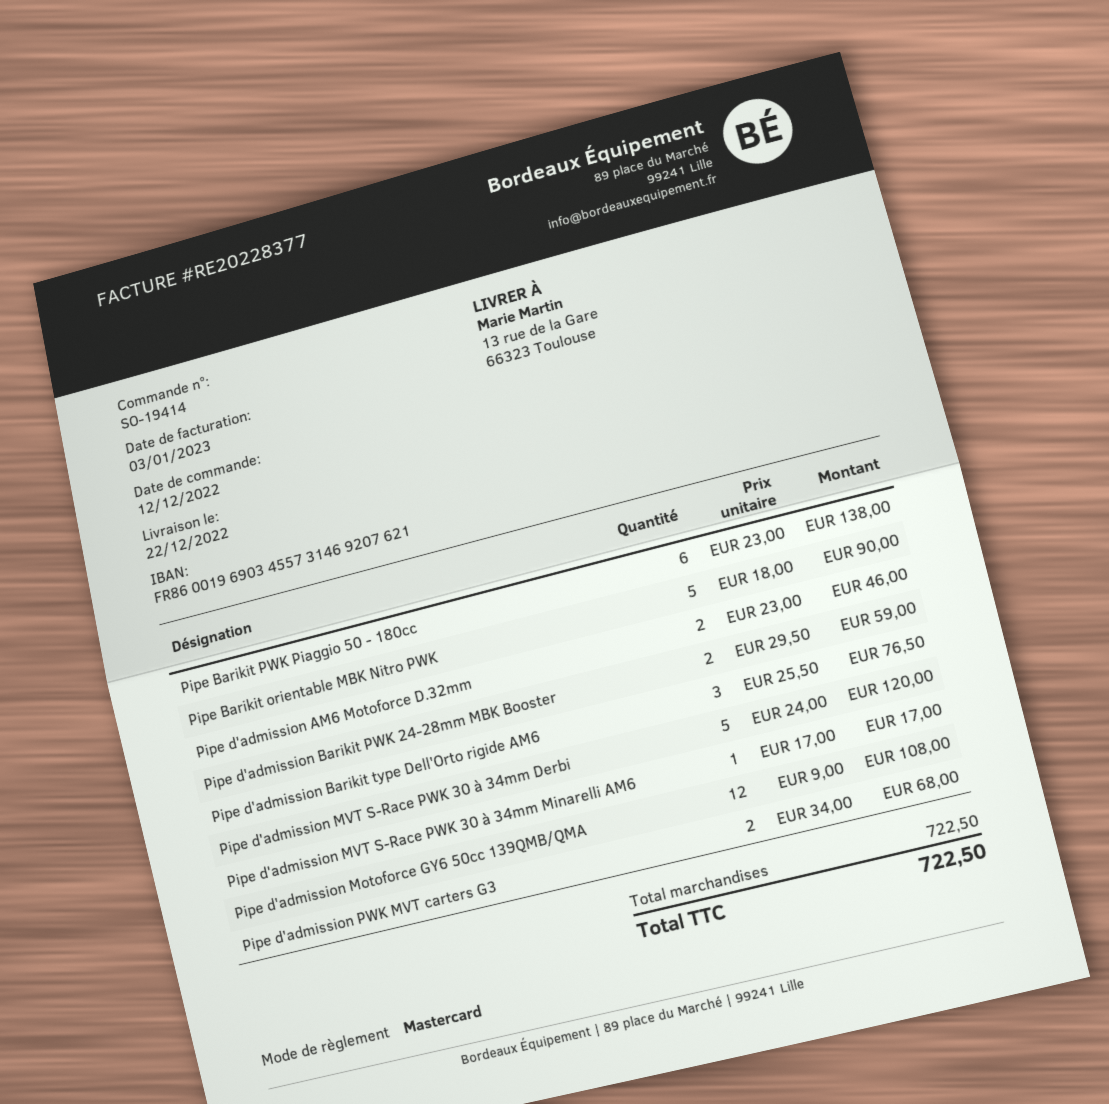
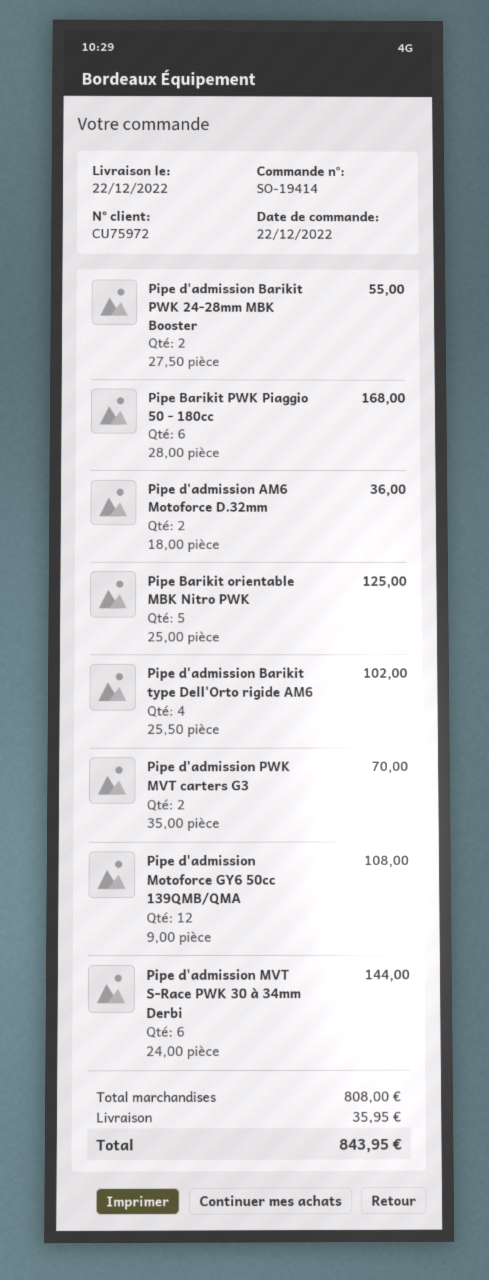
order date: 2022-12-12 -> 2022-12-22
Pipe Barikit PWK Piaggio 50 - 180cc: 6 x 23.00 = 138.00 -> 6 x 28.00 = 168.00
Pipe Barikit orientable MBK Nitro PWK: 5 x 18.00 = 90.00 -> 5 x 25.00 = 125.00
Pipe d'admission AM6 Motoforce D.32mm: 2 x 23.00 = 46.00 -> 2 x 18.00 = 36.00
Pipe d'admission Barikit PWK 24-28mm MBK Booster: 2 x 29.50 = 59.00 -> 2 x 27.50 = 55.00
Pipe d'admission Barikit type Dell'Orto rigide AM6: 3 x 25.50 = 76.50 -> 4 x 25.50 = 102.00
Pipe d'admission MVT S-Race PWK 30 à 34mm Derbi: 5 x 24.00 = 120.00 -> 6 x 24.00 = 144.00
Pipe d'admission MVT S-Race PWK 30 à 34mm Minarelli AM6: 1 x 17.00 = 17.00 -> none
Pipe d'admission PWK MVT carters G3: 2 x 34.00 = 68.00 -> 2 x 35.00 = 70.00
subtotal: 722.50 -> 808.00
shipping: none -> 35.95
total: 722.50 -> 843.95

